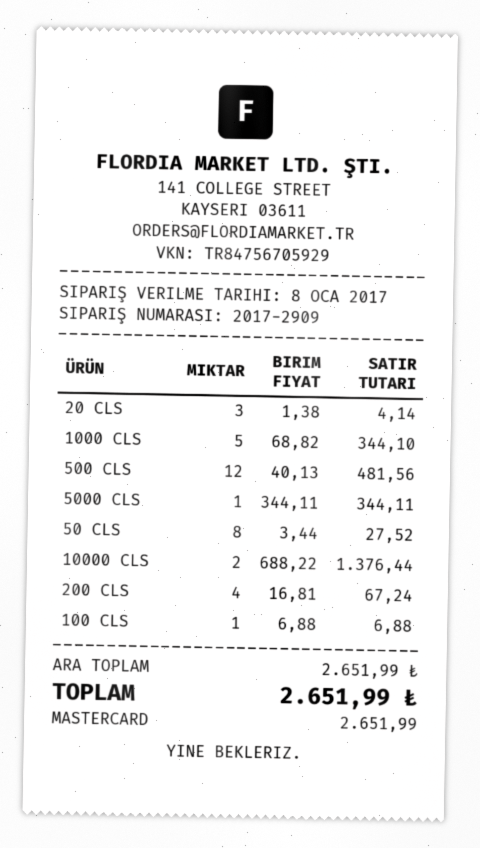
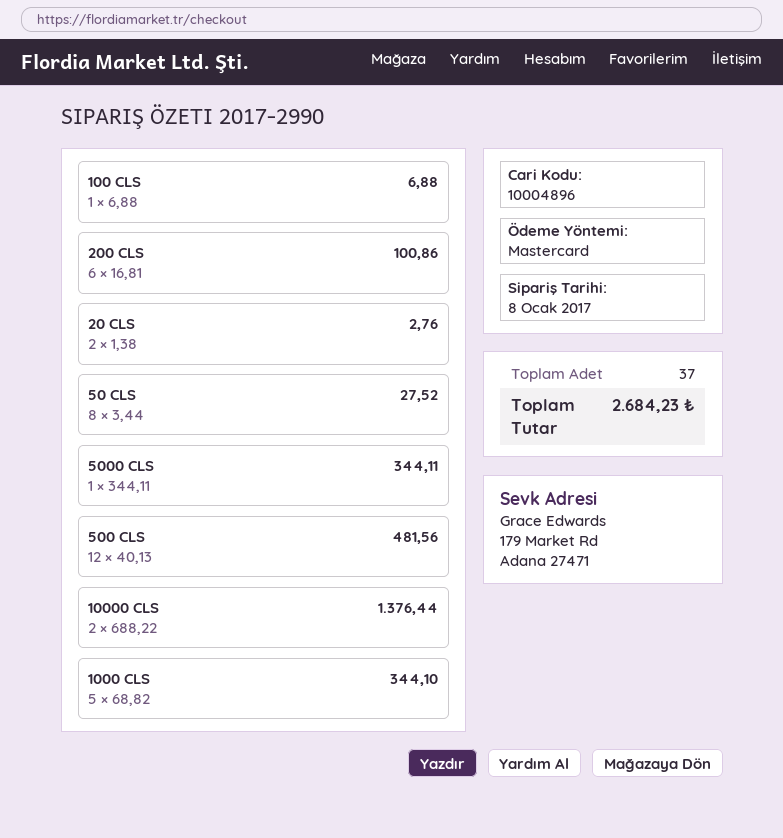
order number: 2017-2909 -> 2017-2990
20 CLS: 3 x 1.38 = 4.14 -> 2 x 1.38 = 2.76
200 CLS: 4 x 16.81 = 67.24 -> 6 x 16.81 = 100.86
total: 2651.99 -> 2684.23

